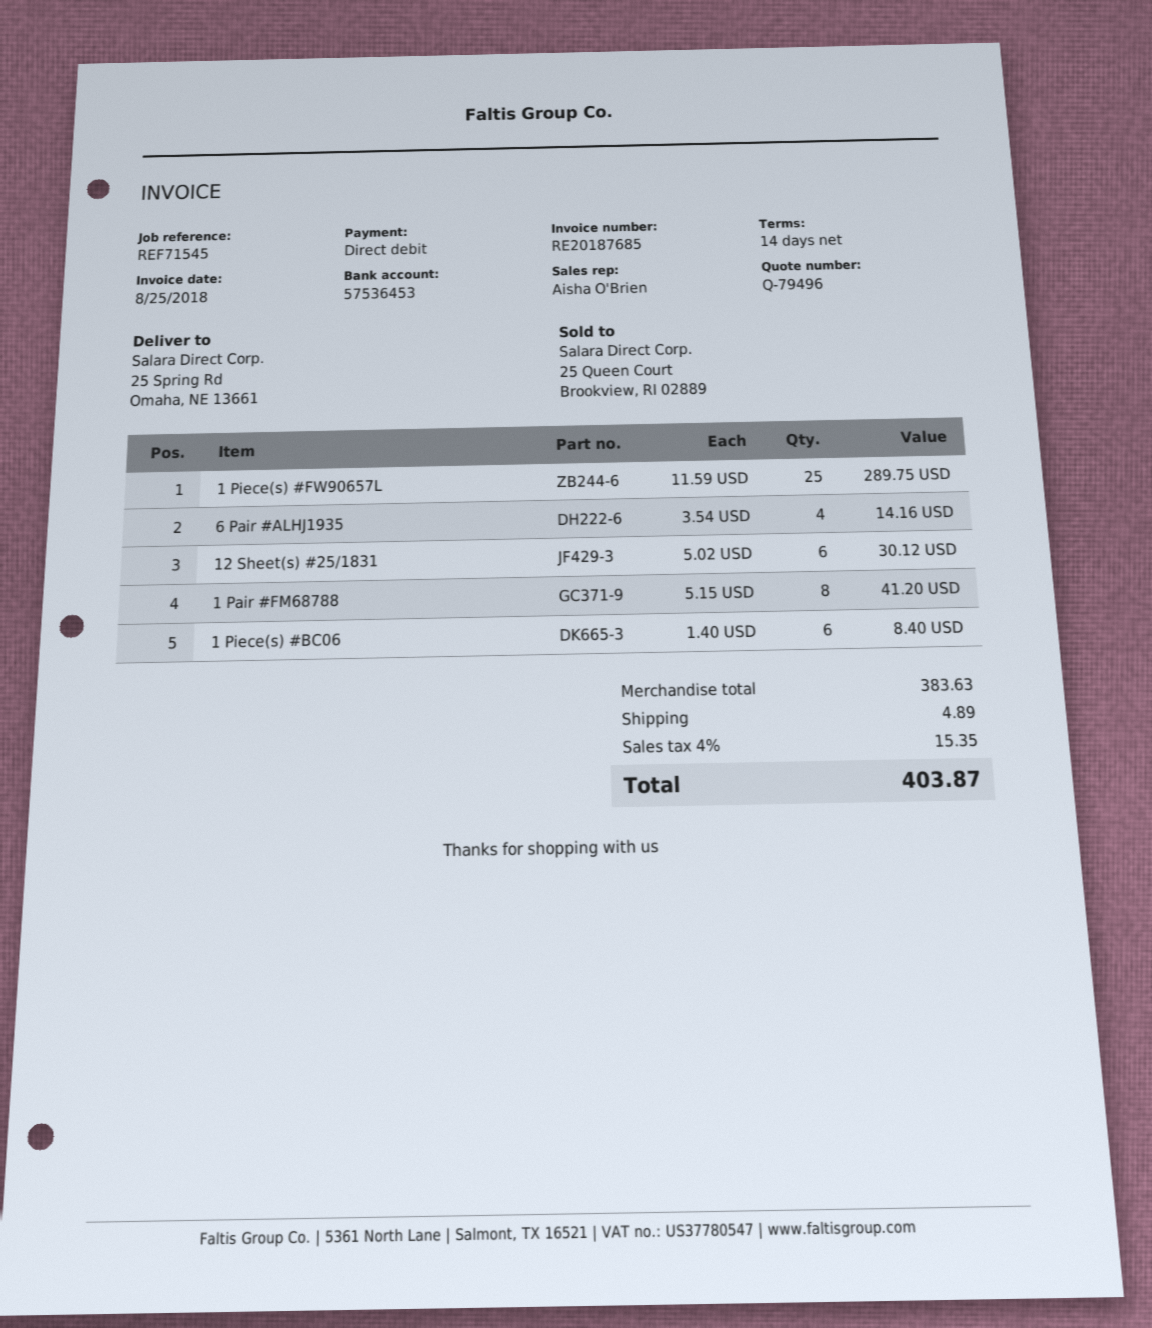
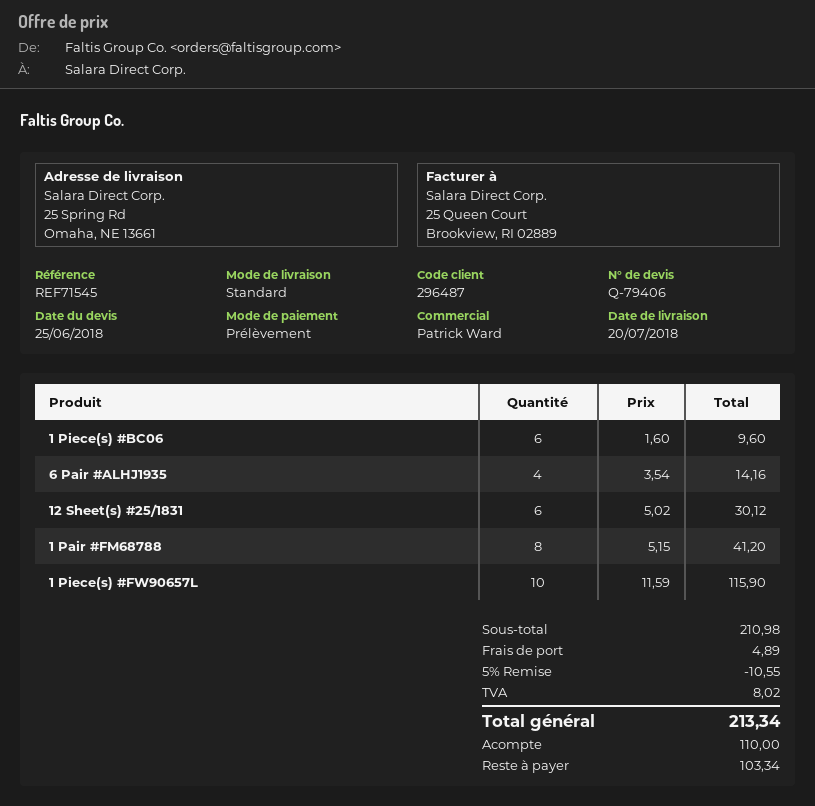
quote number: Q-79496 -> Q-79406
sales rep: Aisha O'Brien -> Patrick Ward
1 Piece(s) #FW90657L: 25 x 11.59 = 289.75 -> 10 x 11.59 = 115.90
1 Piece(s) #BC06: 6 x 1.40 = 8.40 -> 6 x 1.60 = 9.60
subtotal: 383.63 -> 210.98
discount: none -> 5% = 10.55
tax: 15.35 -> 8.02
total: 403.87 -> 213.34

